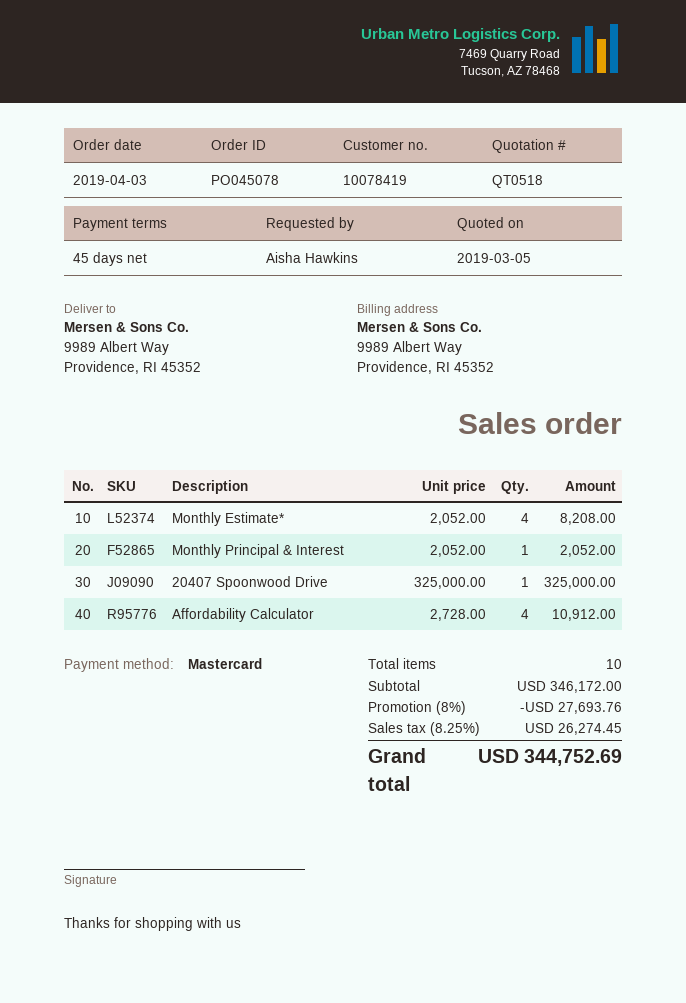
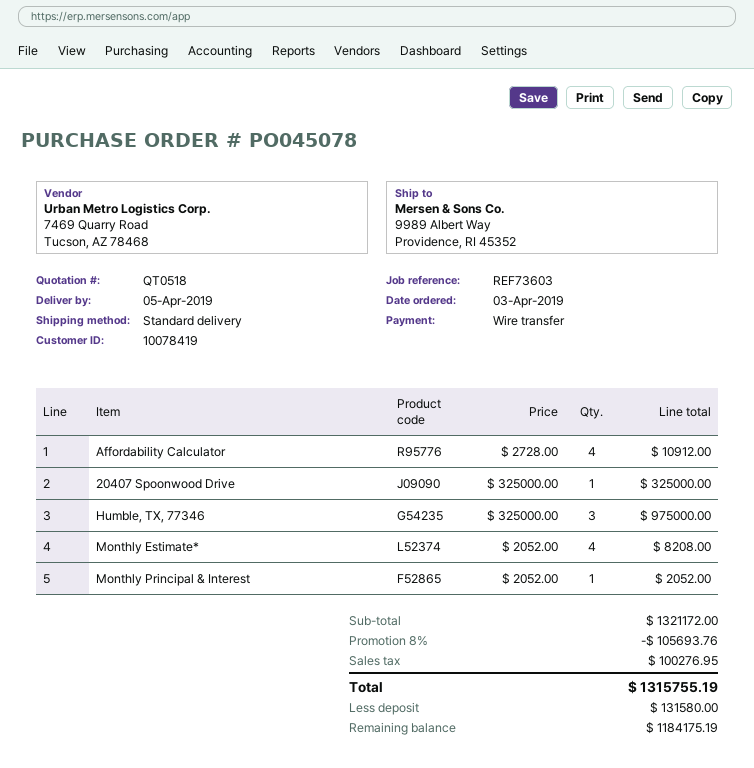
payment method: Mastercard -> bank transfer
Humble, TX, 77346: none -> 3 x 325000.00 = 975000.00
subtotal: 346172.00 -> 1321172.00
discount: 8% = 27693.76 -> 8% = 105693.76
tax: 26274.45 -> 100276.95
total: 344752.69 -> 1315755.19

